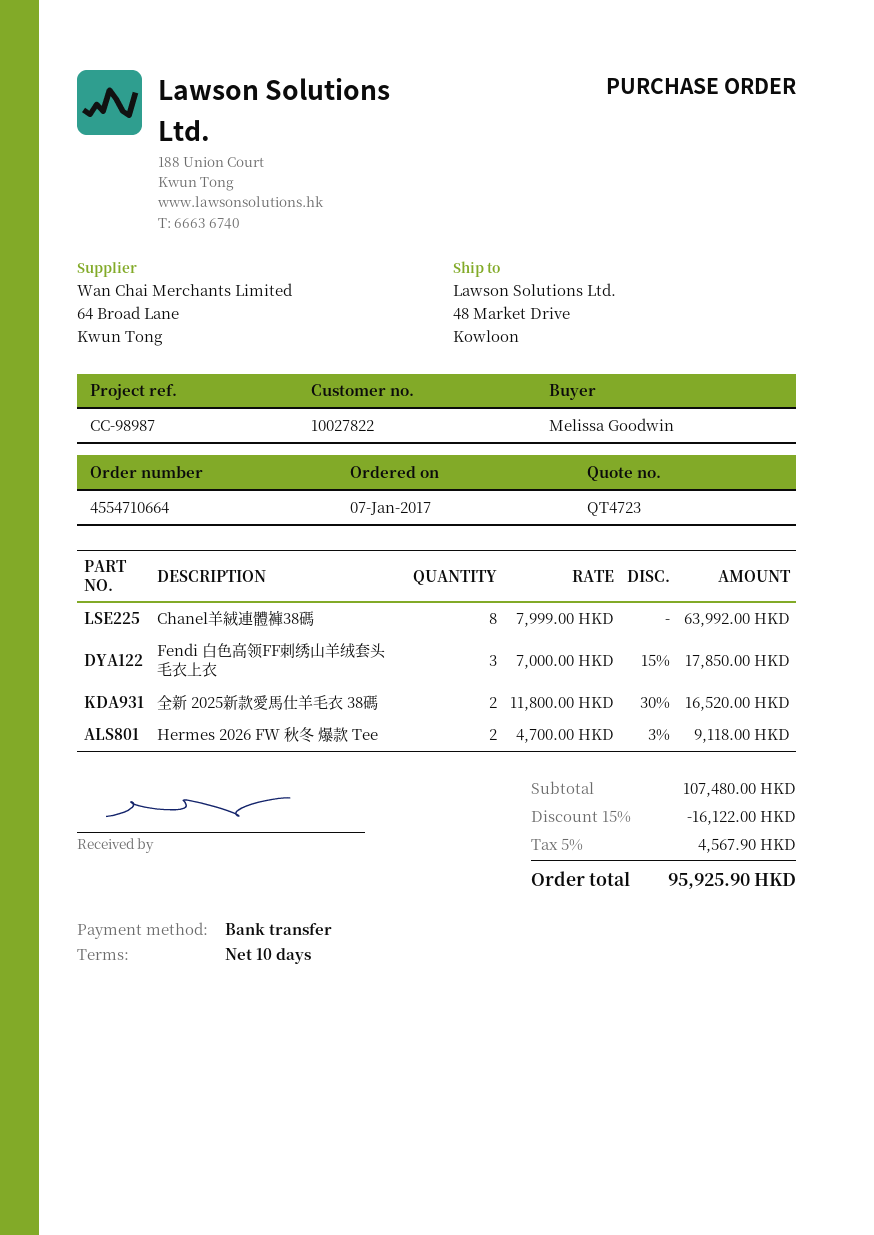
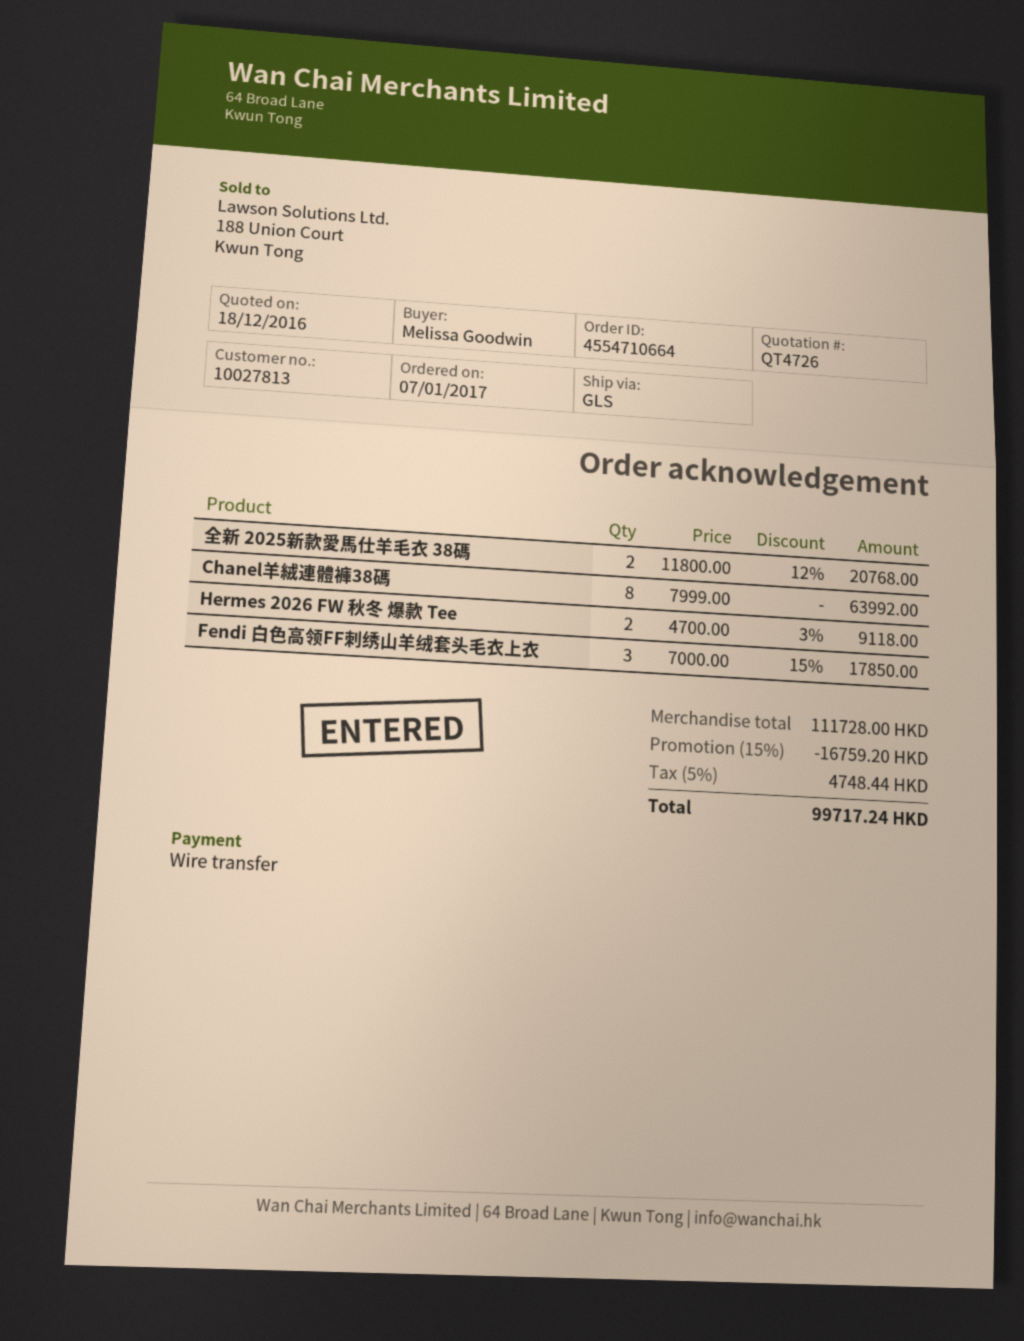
quote number: QT4723 -> QT4726
customer number: 10027822 -> 10027813
全新 2025新款愛馬仕羊毛衣 38碼: 2 x 11800.00 - 30% = 16520.00 -> 2 x 11800.00 - 12% = 20768.00
subtotal: 107480.00 -> 111728.00
discount: 15% = 16122.00 -> 15% = 16759.20
tax: 5% = 4567.90 -> 5% = 4748.44
total: 95925.90 -> 99717.24

